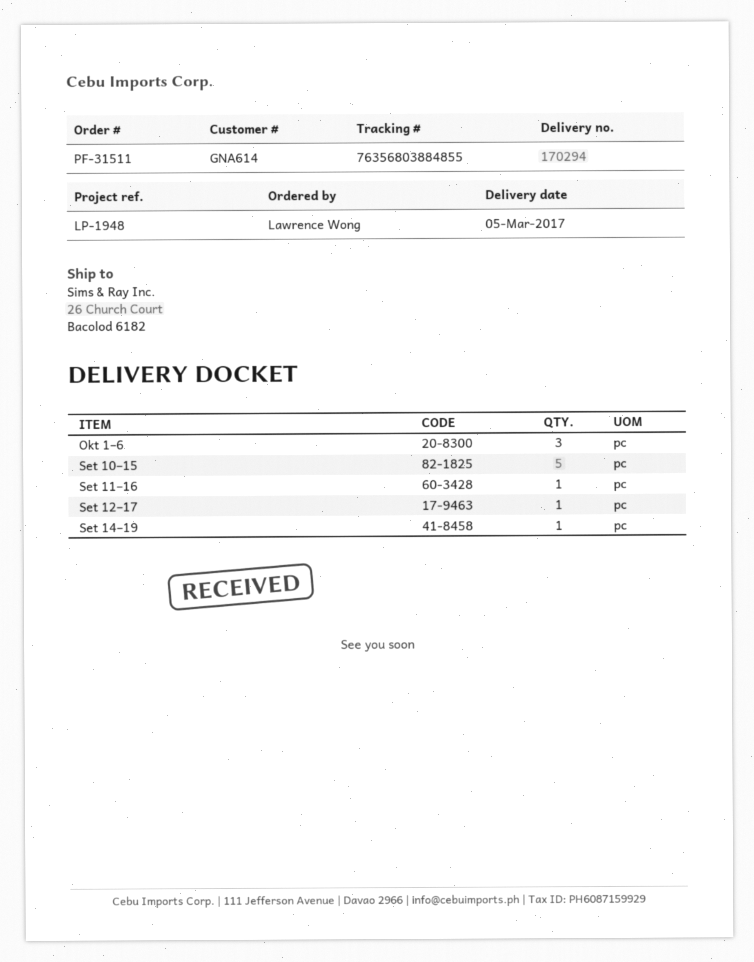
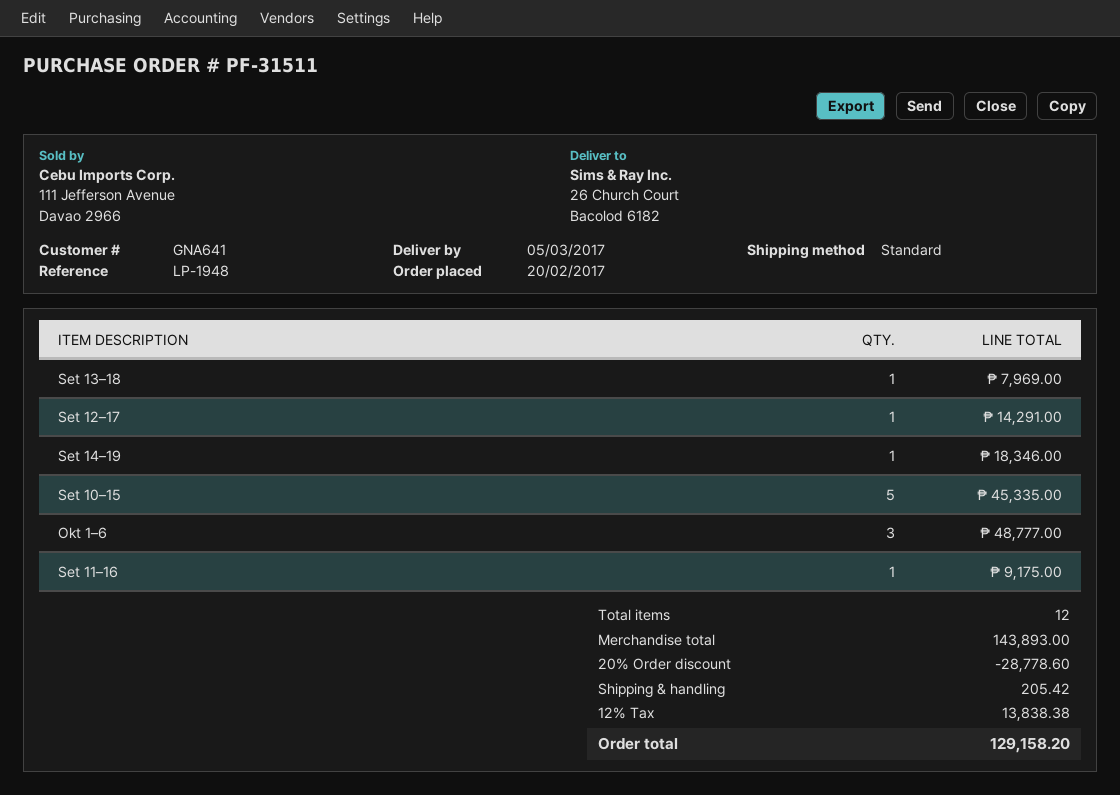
customer number: GNA614 -> GNA641
Set 13–18: none -> 1

